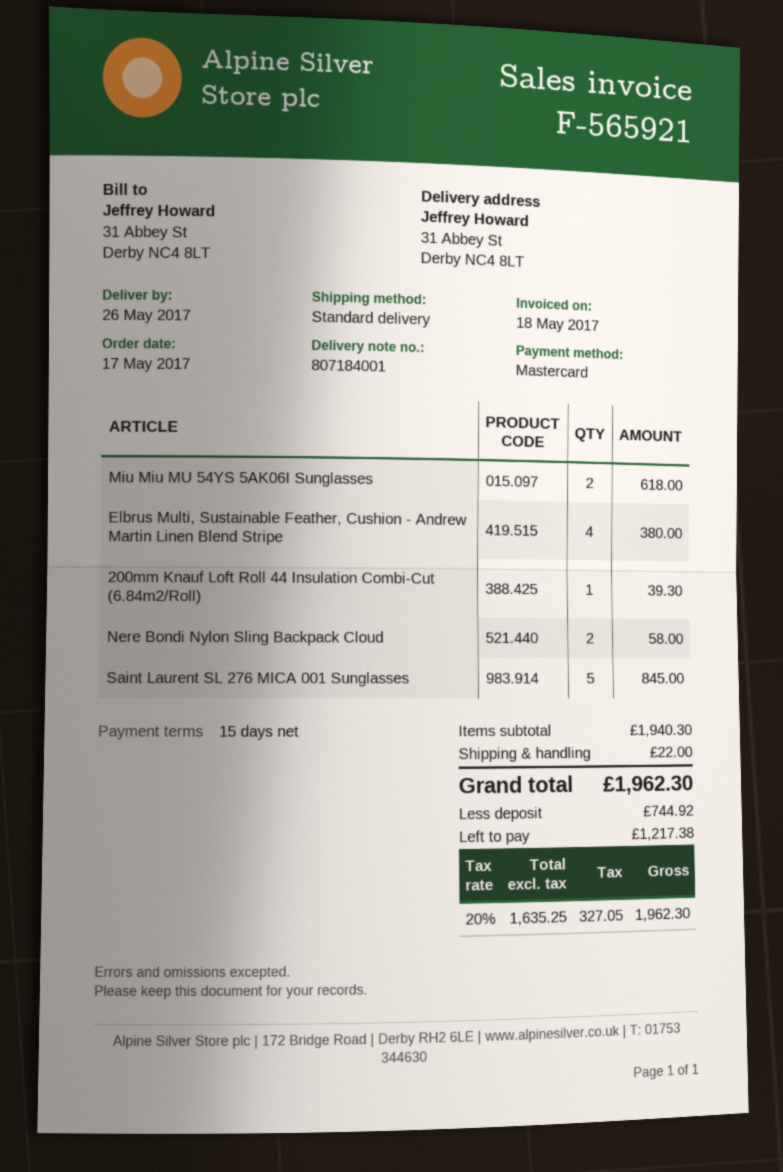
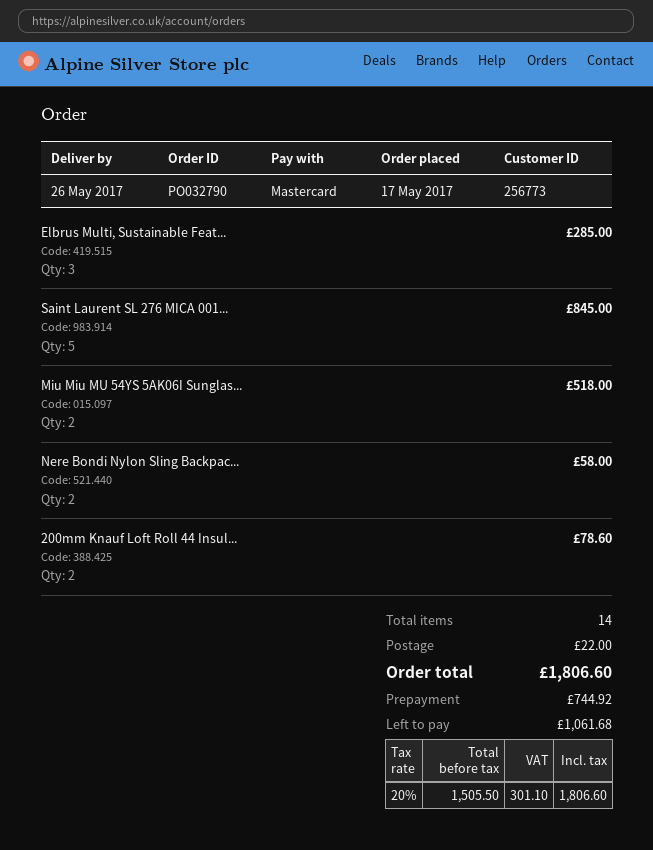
Miu Miu MU 54YS 5AK06I Sunglasses: 2 for 618.00 -> 2 for 518.00
Elbrus Multi, Sustainable Feather, Cushion - Andrew Martin Linen Blend Stripe: 4 for 380.00 -> 3 for 285.00
200mm Knauf Loft Roll 44 Insulation Combi-Cut (6.84m2/Roll): 1 for 39.30 -> 2 for 78.60
net: 1635.25 -> 1505.50
tax: 20% = 327.05 -> 20% = 301.10
total: 1962.30 -> 1806.60
balance: 1217.38 -> 1061.68

